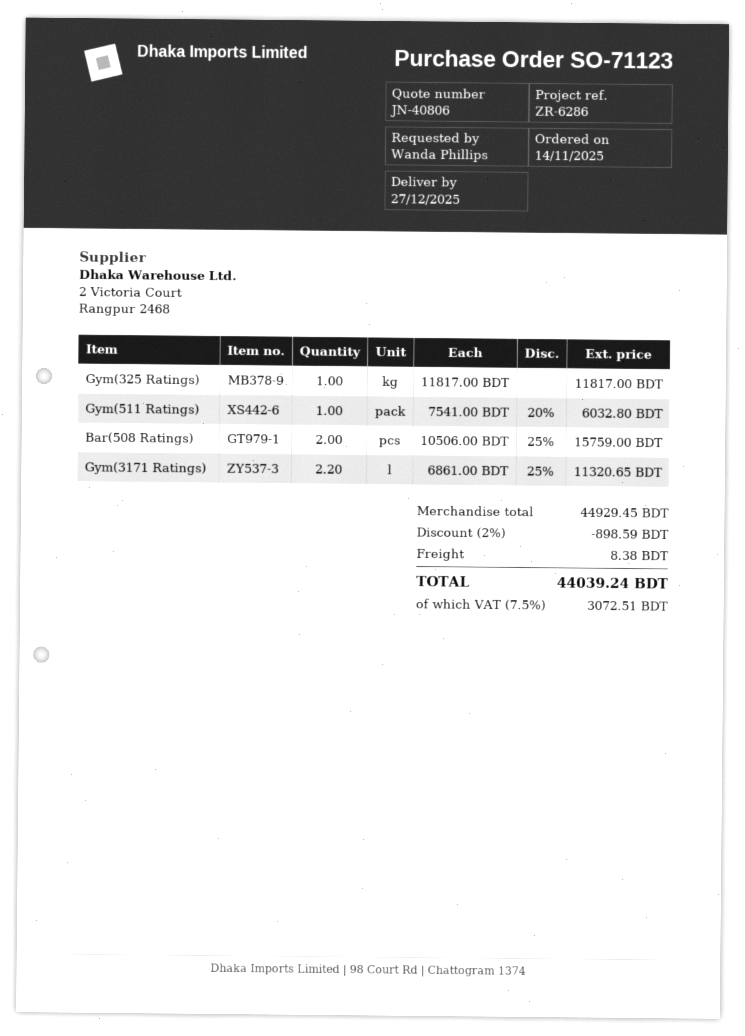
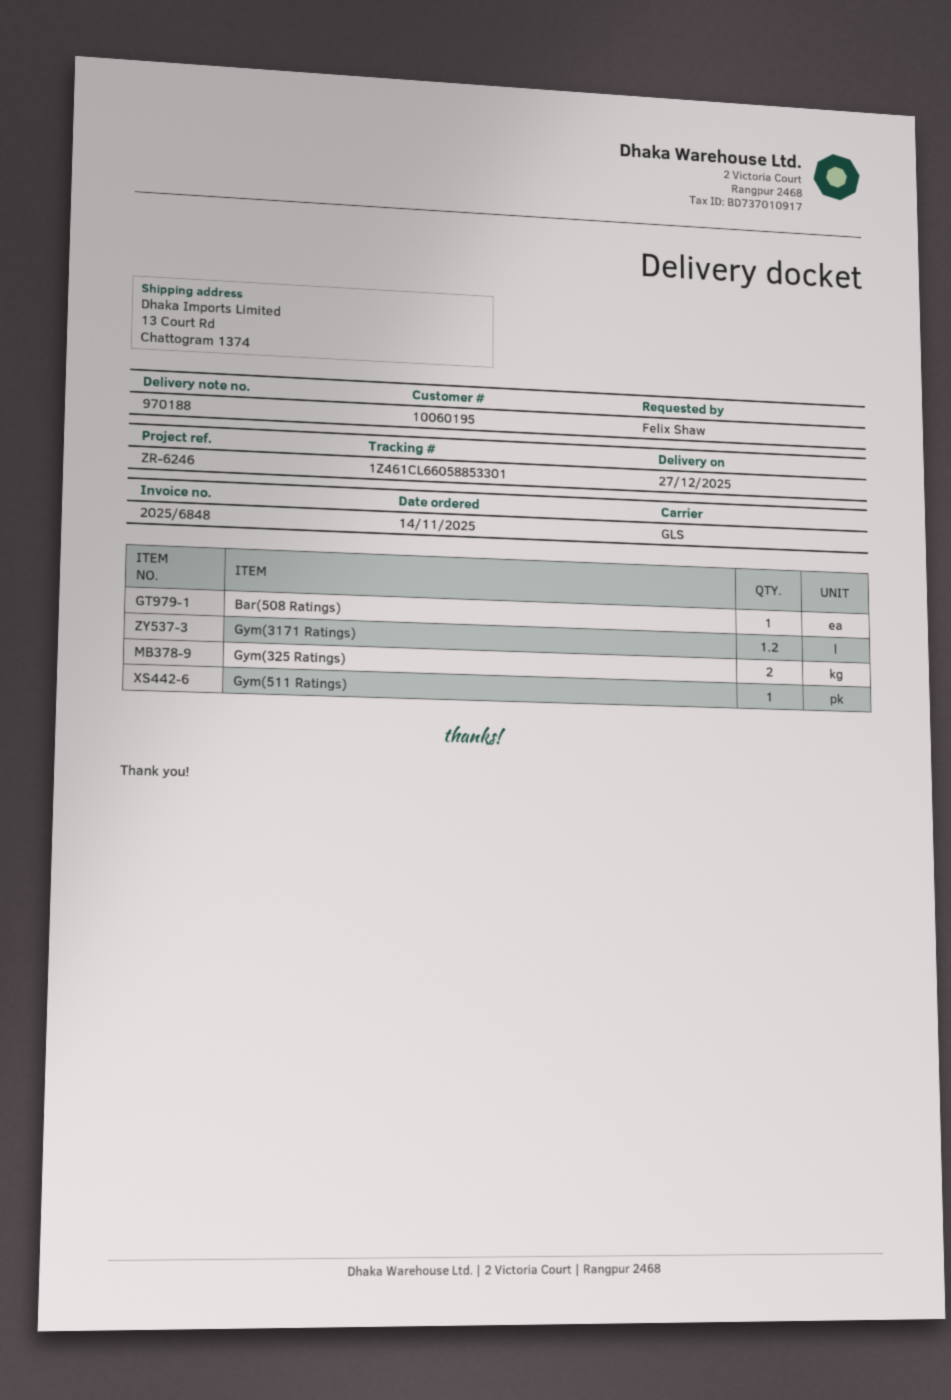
reference: ZR-6286 -> ZR-6246
ordered by: Wanda Phillips -> Felix Shaw
Gym(325 Ratings): 1 -> 2
Bar(508 Ratings): 2 -> 1
Gym(3171 Ratings): 2.2 -> 1.2

